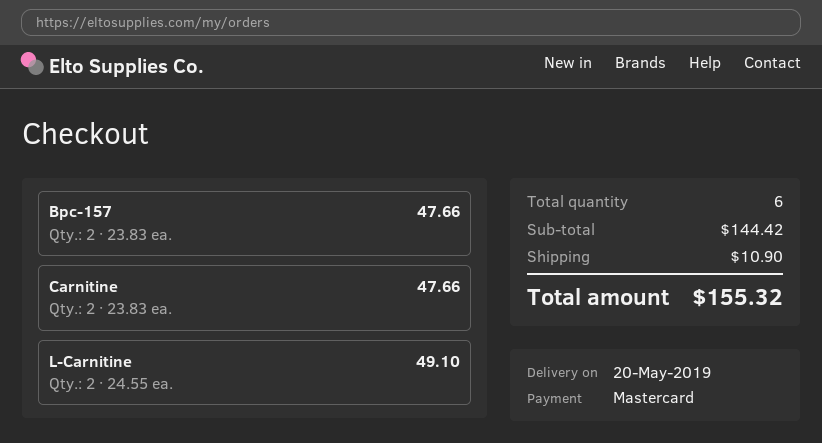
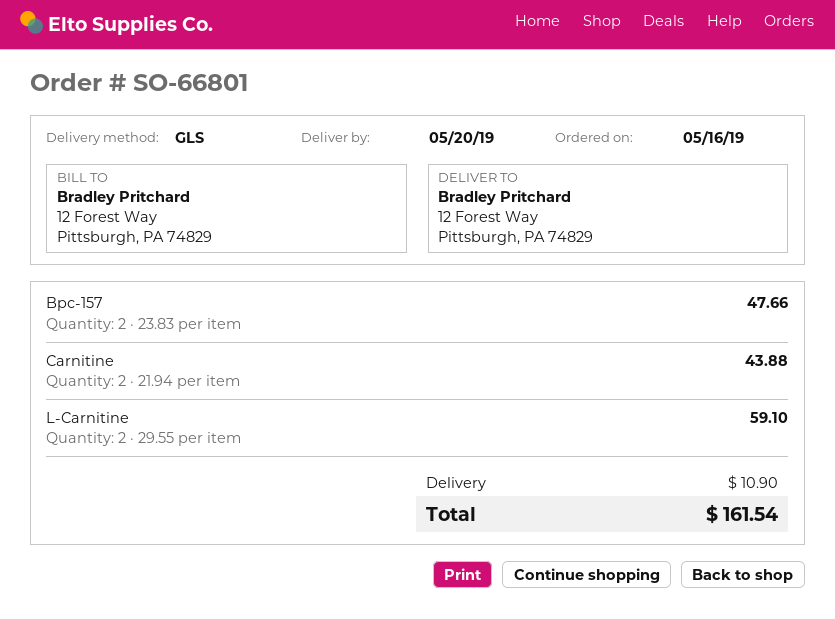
Carnitine: 2 x 23.83 = 47.66 -> 2 x 21.94 = 43.88
L-Carnitine: 2 x 24.55 = 49.10 -> 2 x 29.55 = 59.10
total: 155.32 -> 161.54

